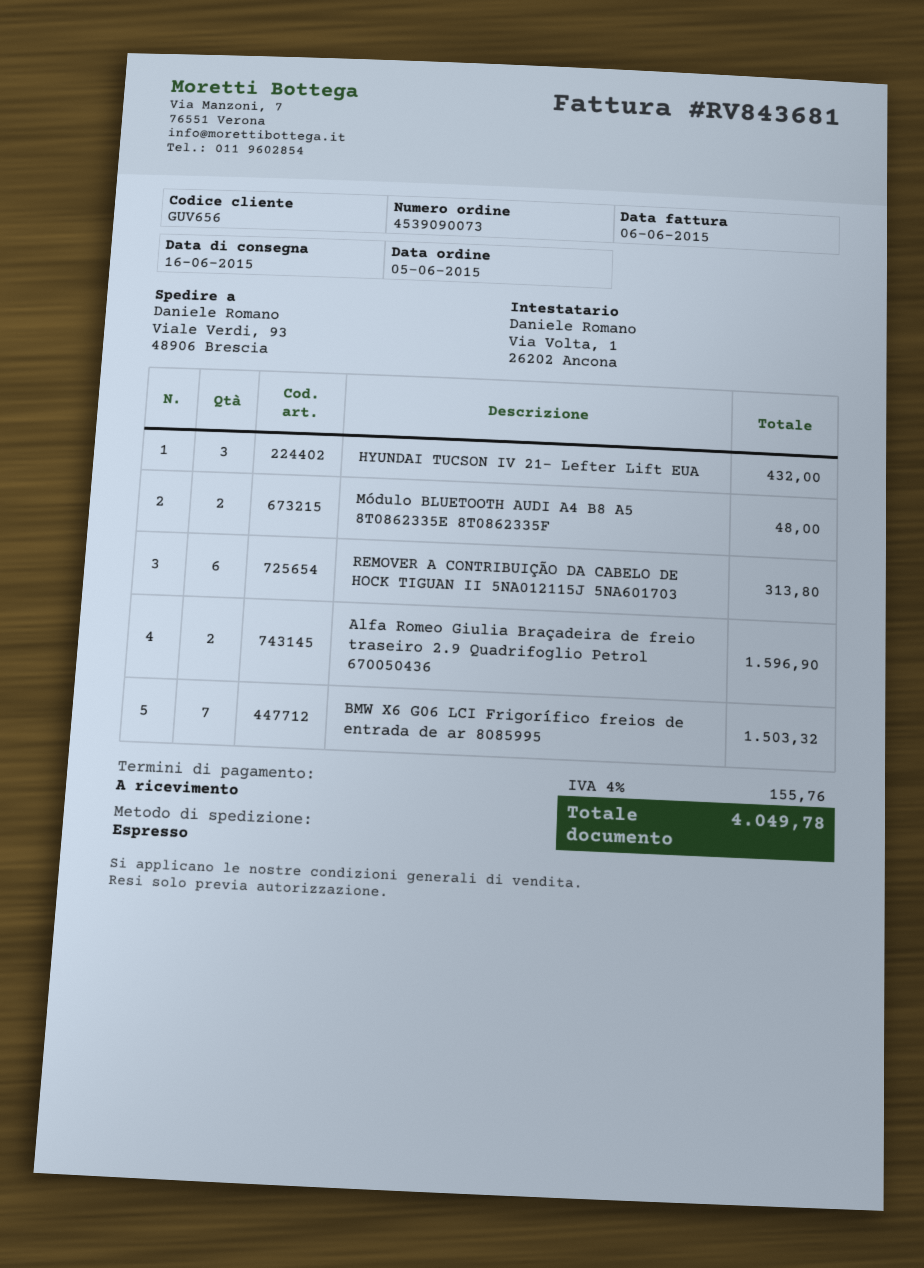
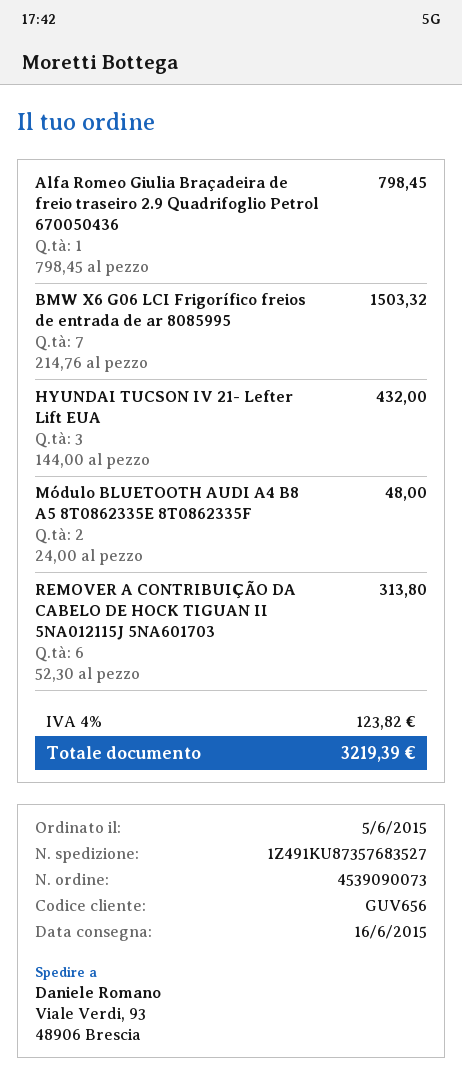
Alfa Romeo Giulia Braçadeira de freio traseiro 2.9 Quadrifoglio Petrol 670050436: 2 for 1596.90 -> 1 for 798.45
tax: 4% = 155.76 -> 4% = 123.82
total: 4049.78 -> 3219.39

